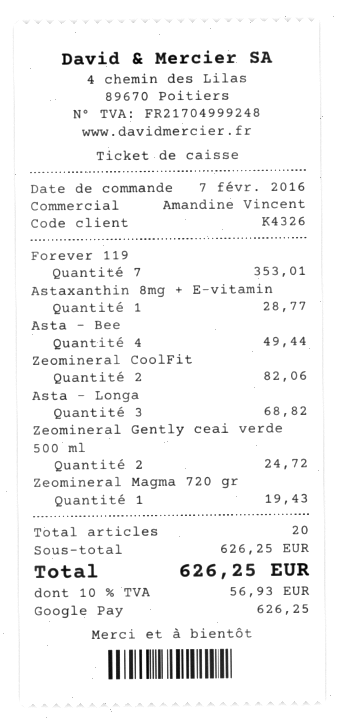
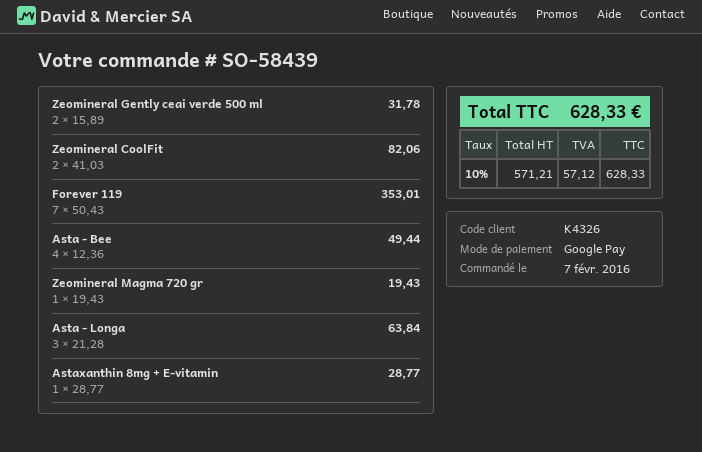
Asta - Longa: 3 for 68.82 -> 3 for 63.84
Zeomineral Gently ceai verde 500 ml: 2 for 24.72 -> 2 for 31.78
tax: 10% = 56.93 -> 10% = 57.12
total: 626.25 -> 628.33

